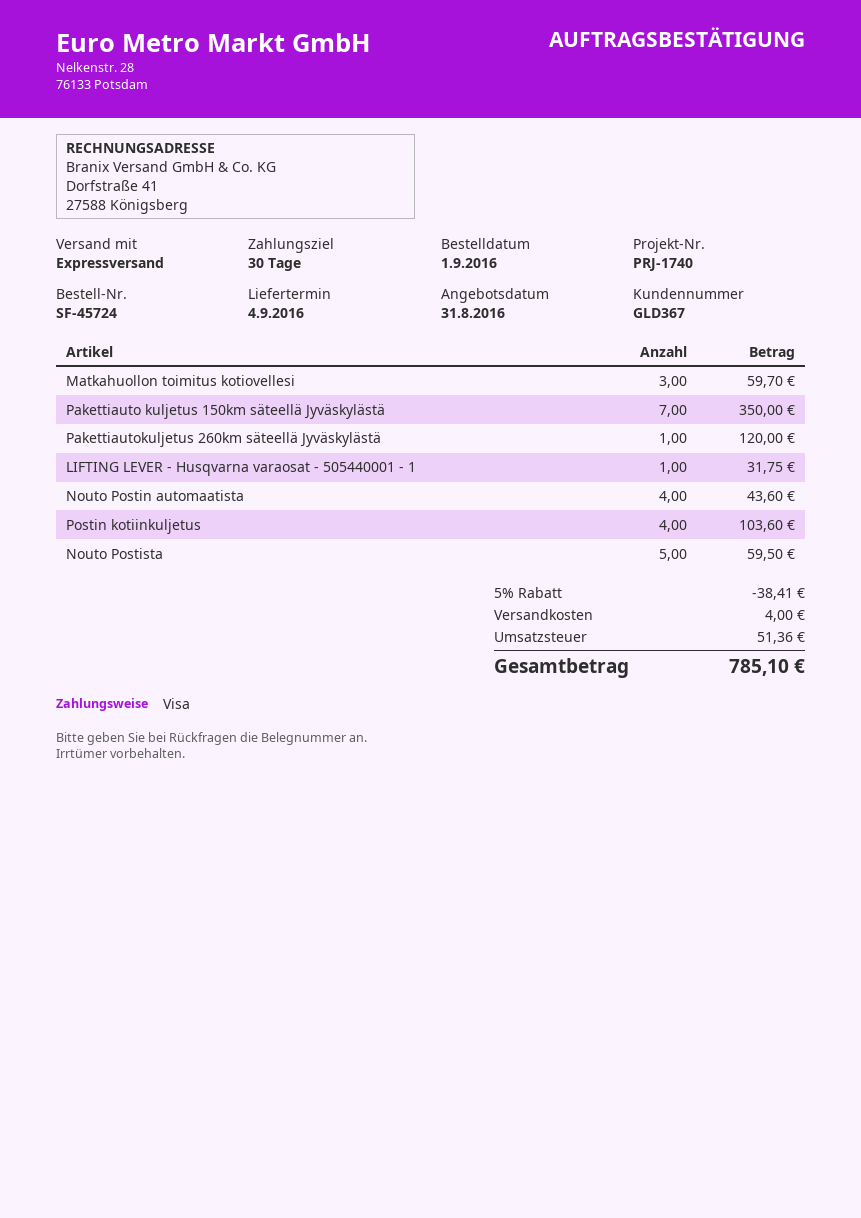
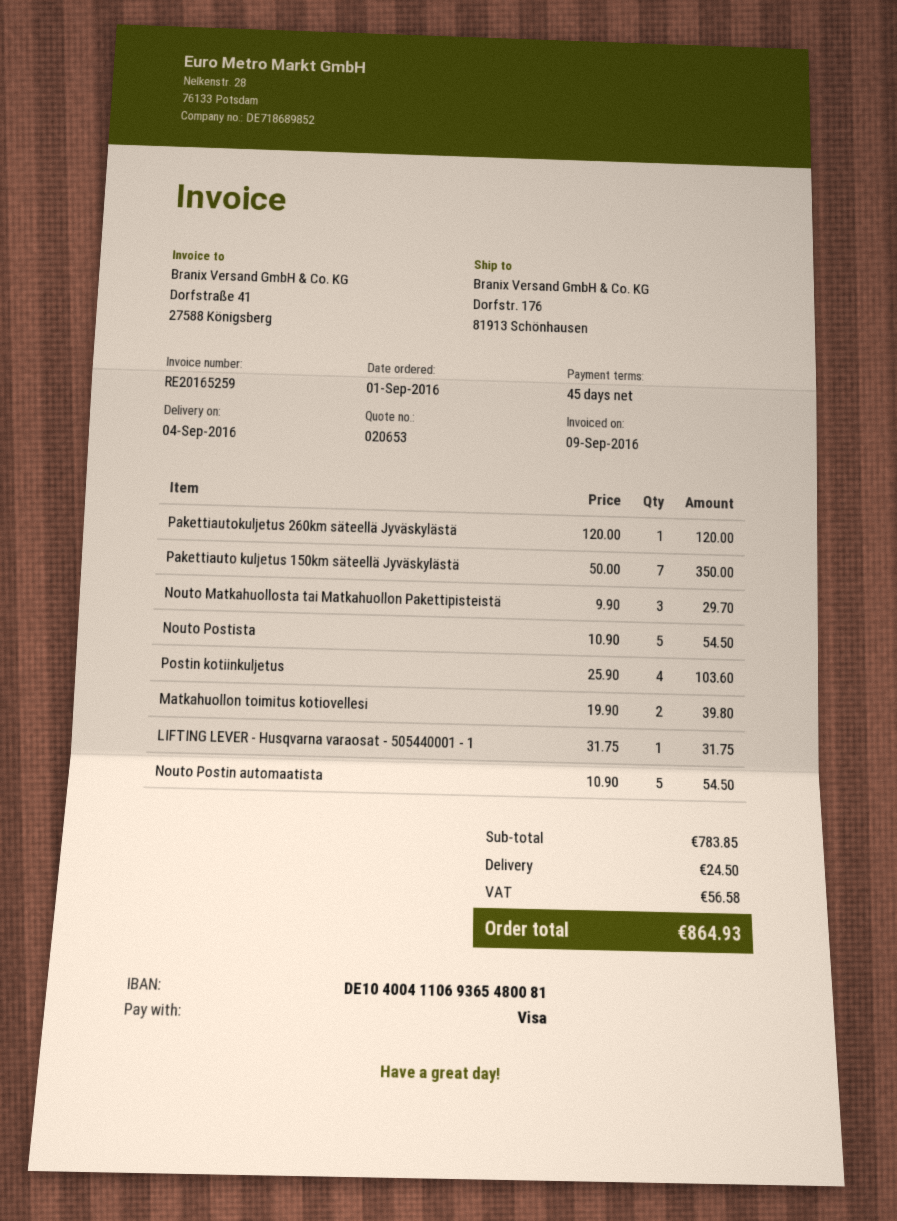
payment terms: 30 days -> 45 days
Matkahuollon toimitus kotiovellesi: 3 for 59.70 -> 2 for 39.80
Nouto Postin automaatista: 4 for 43.60 -> 5 for 54.50
Nouto Postista: 5 for 59.50 -> 5 for 54.50
Nouto Matkahuollosta tai Matkahuollon Pakettipisteistä: none -> 3 for 29.70
discount: 5% = 38.41 -> none
shipping: 4.00 -> 24.50
tax: 51.36 -> 56.58
total: 785.10 -> 864.93

